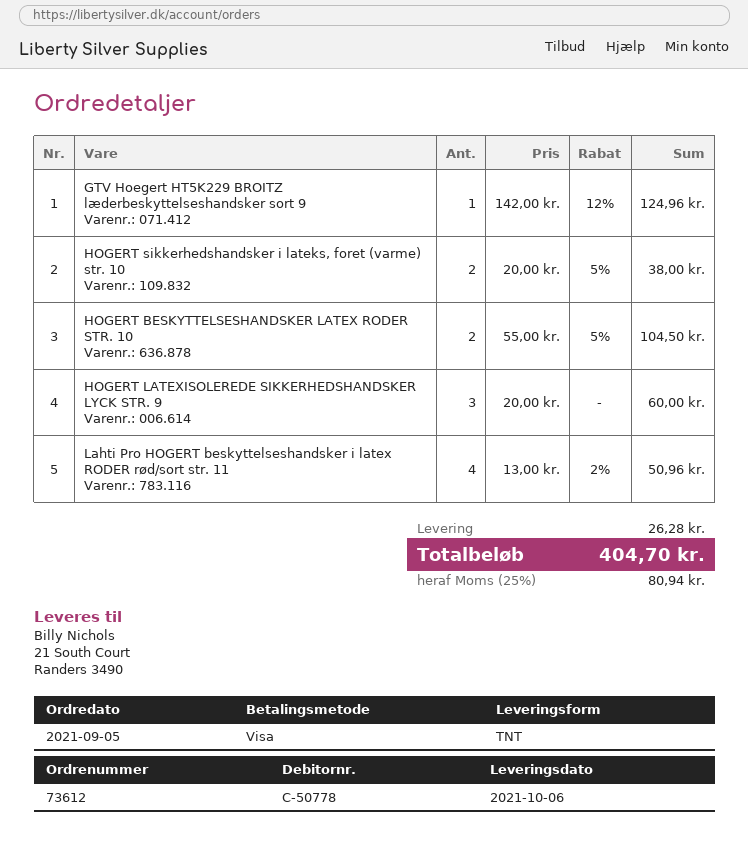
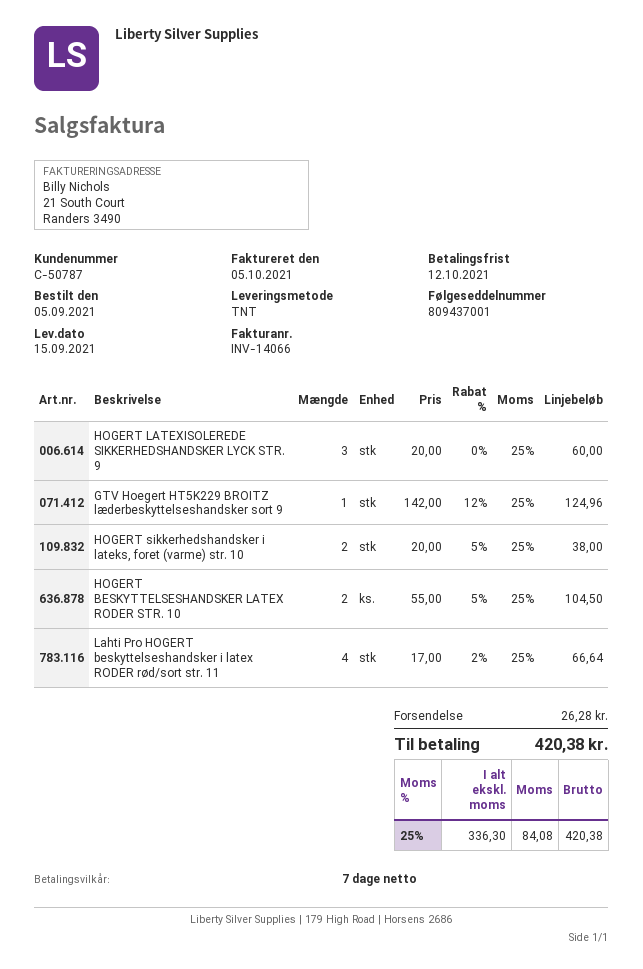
delivery date: 2021-10-06 -> 2021-09-15
customer number: C-50778 -> C-50787
Lahti Pro HOGERT beskyttelseshandsker i latex RODER rød/sort str. 11: 4 x 13.00 - 2% = 50.96 -> 4 x 17.00 - 2% = 66.64
tax: 25% = 80.94 -> 25% = 84.08
total: 404.70 -> 420.38

